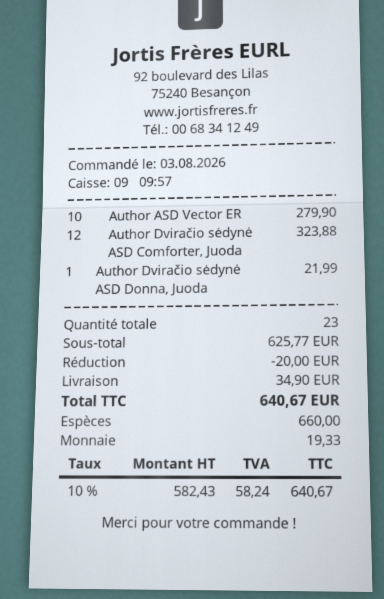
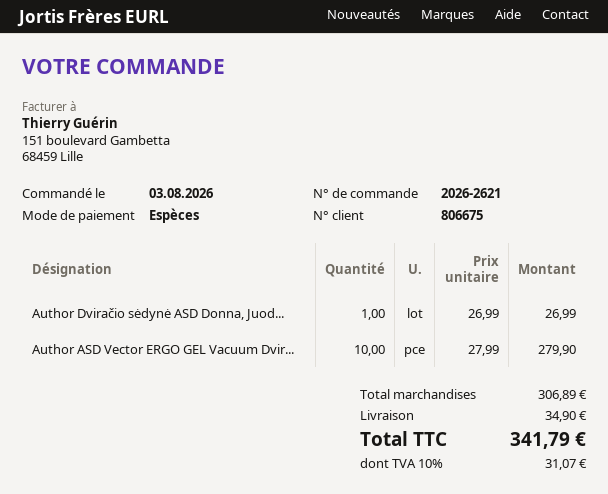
Author Dviračio sėdynė ASD Comforter, Juoda: 12 for 323.88 -> none
Author Dviračio sėdynė ASD Donna, Juoda: 1 for 21.99 -> 1 for 26.99
subtotal: 625.77 -> 306.89
discount: 20.00 -> none
tax: 10% = 58.24 -> 10% = 31.07
total: 640.67 -> 341.79

